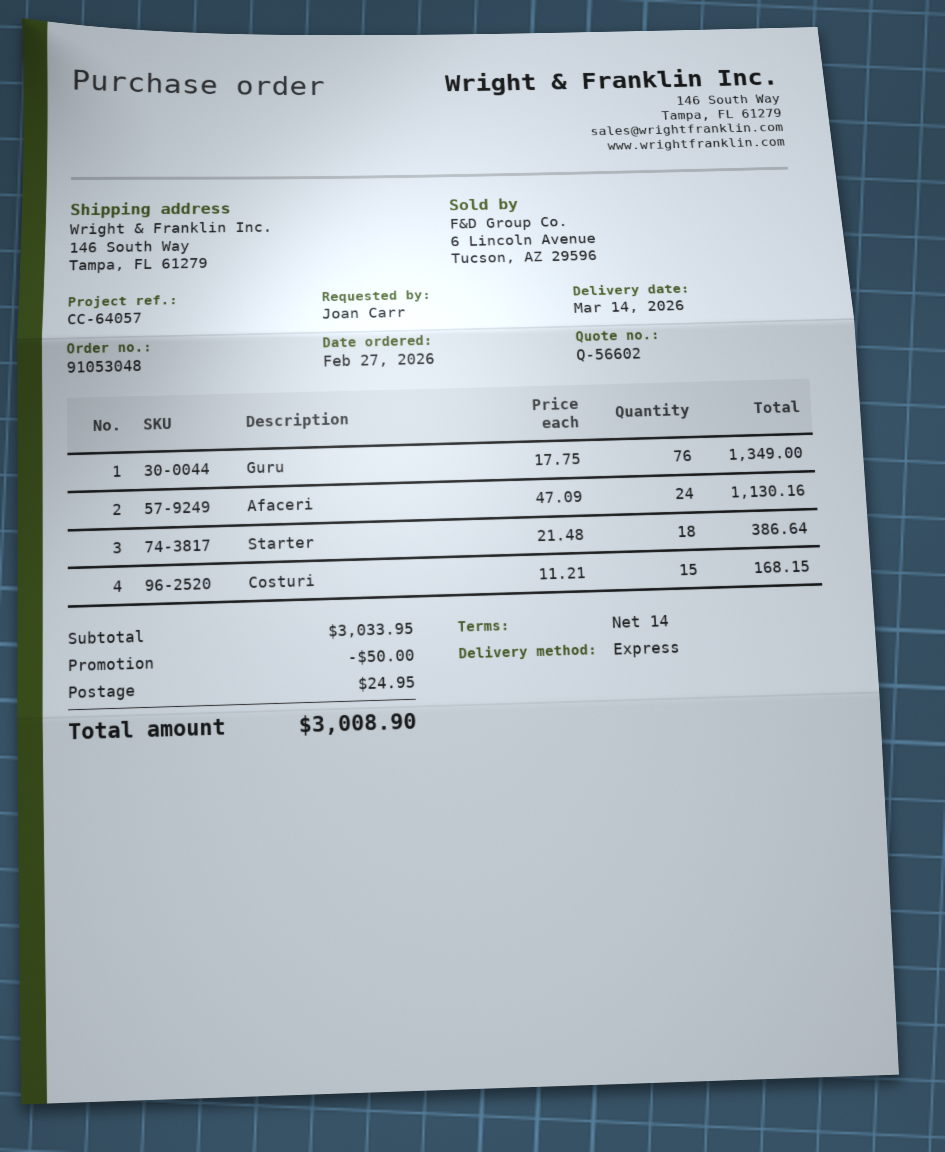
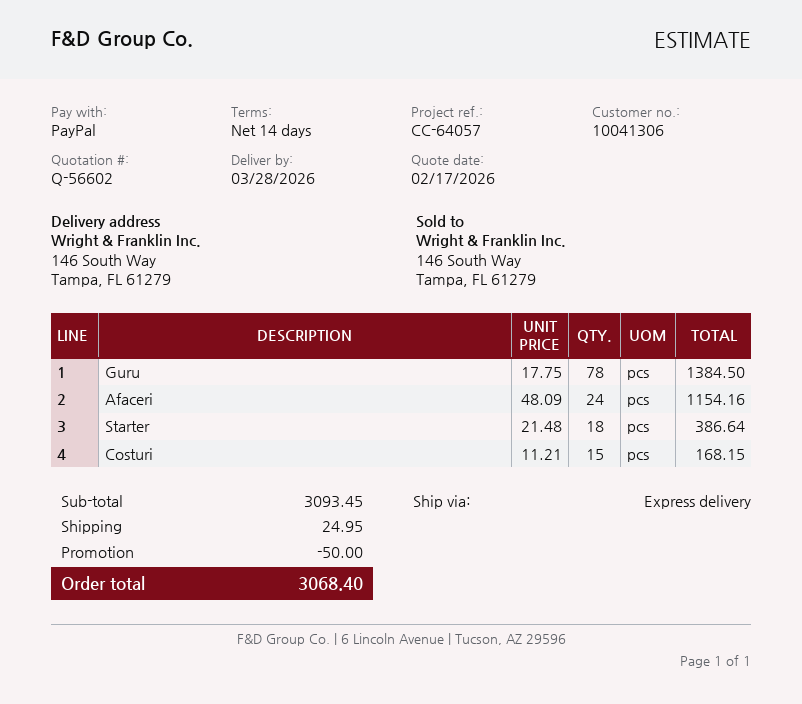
delivery date: 2026-03-14 -> 2026-03-28
Guru: 76 x 17.75 = 1349.00 -> 78 x 17.75 = 1384.50
Afaceri: 24 x 47.09 = 1130.16 -> 24 x 48.09 = 1154.16
subtotal: 3033.95 -> 3093.45
total: 3008.90 -> 3068.40

